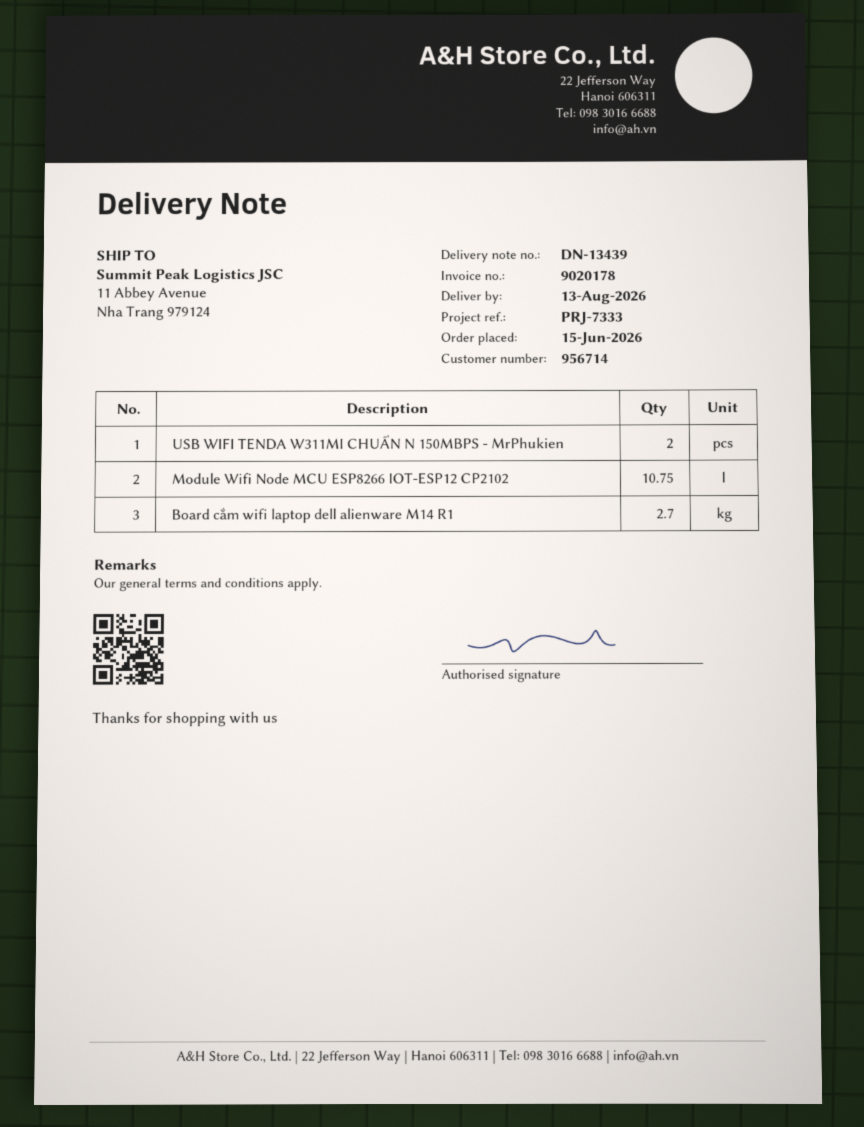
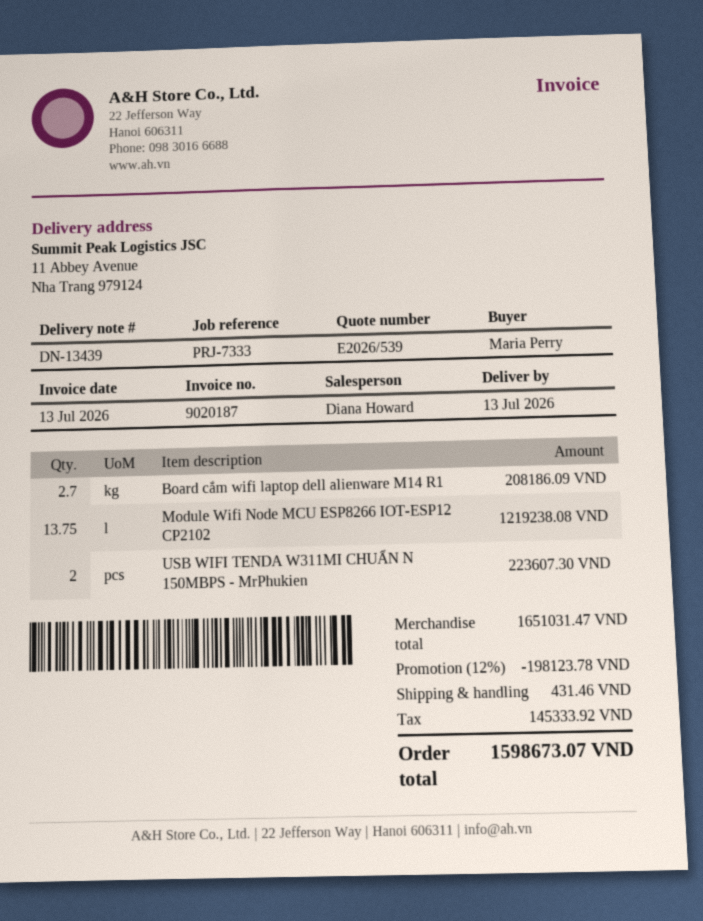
delivery date: 2026-08-13 -> 2026-07-13
invoice number: 9020178 -> 9020187
Module Wifi Node MCU ESP8266 IOT-ESP12 CP2102: 10.75 -> 13.75

